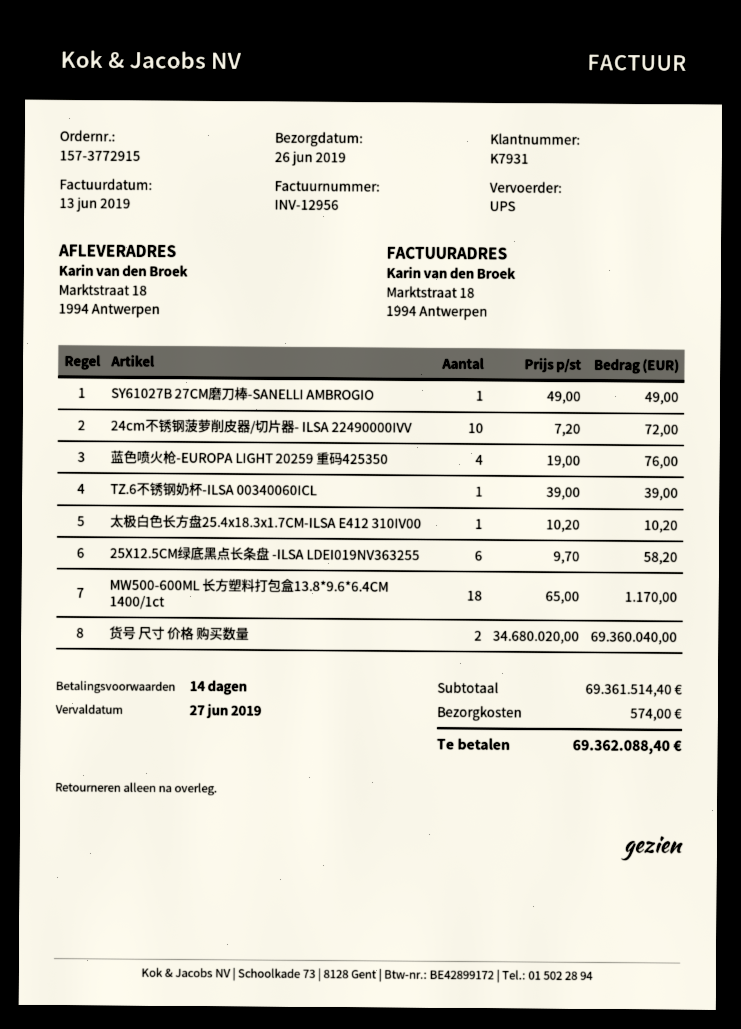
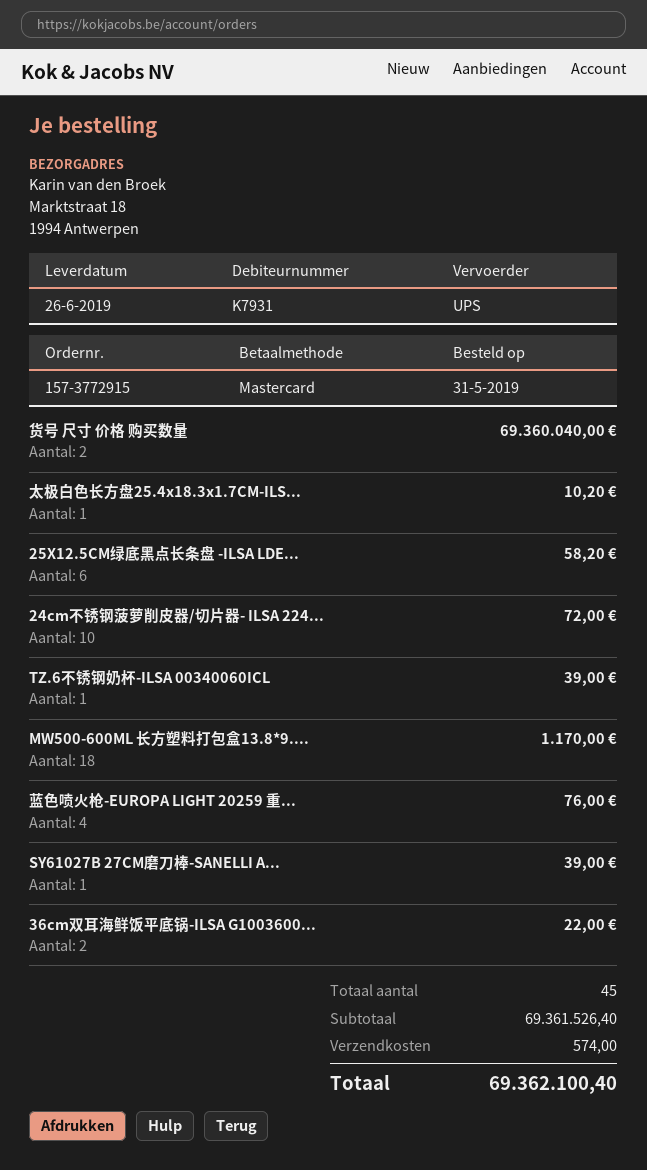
SY61027B 27CM磨刀棒-SANELLI AMBROGIO: 1 for 49.00 -> 1 for 39.00
36cm双耳海鲜饭平底锅-ILSA G1003600...: none -> 2 for 22.00
subtotal: 69361514.40 -> 69361526.40
total: 69362088.40 -> 69362100.40

